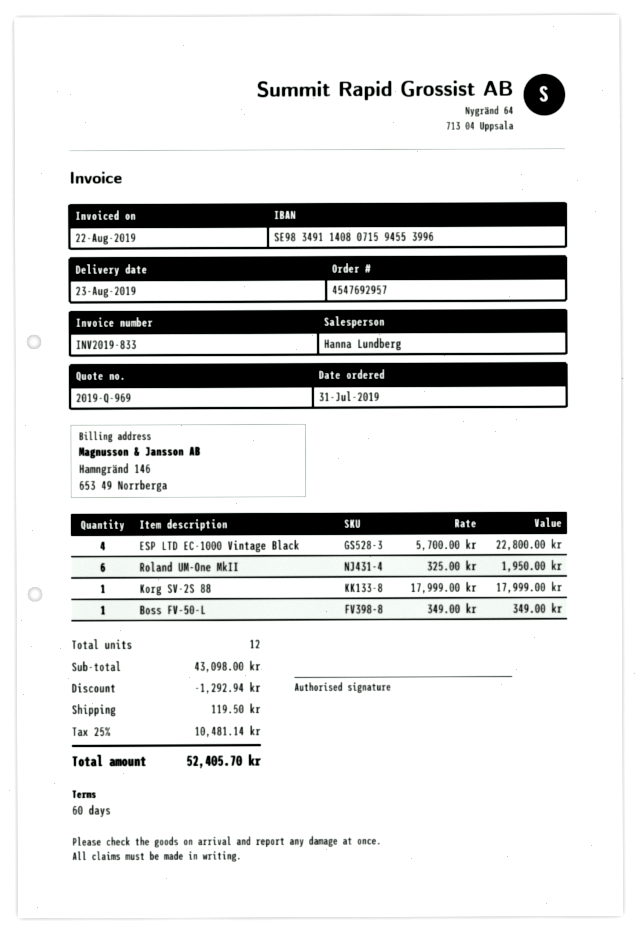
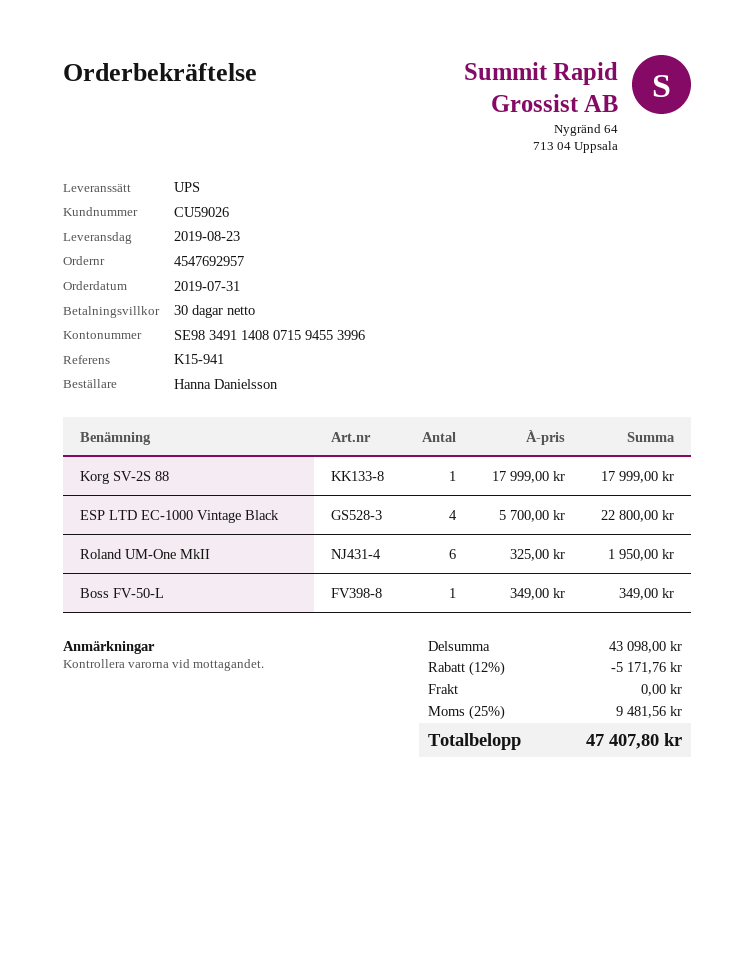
payment terms: 60 days -> 30 days
discount: 1292.94 -> 5171.76
shipping: 119.50 -> 0.00
tax: 25% = 10481.14 -> 25% = 9481.56
total: 52405.70 -> 47407.80

